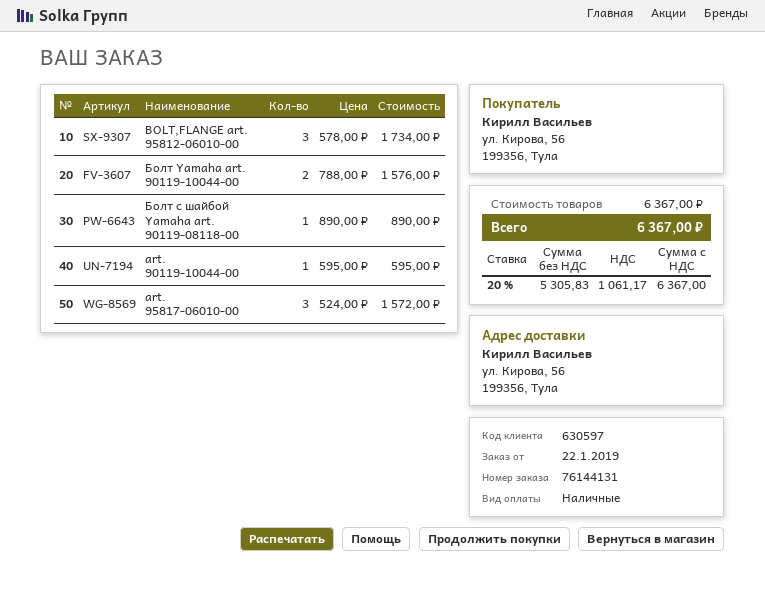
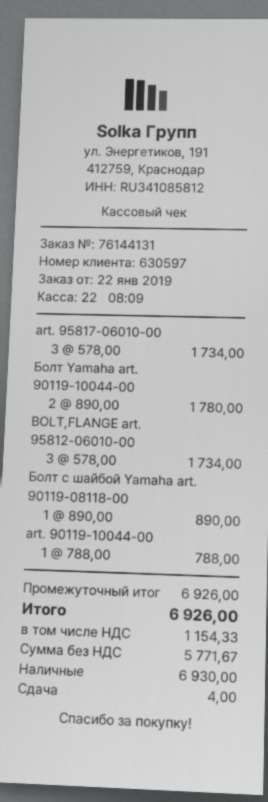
Болт Yamaha art. 90119-10044-00: 2 x 788.00 = 1576.00 -> 2 x 890.00 = 1780.00
art. 90119-10044-00: 1 x 595.00 = 595.00 -> 1 x 788.00 = 788.00
art. 95817-06010-00: 3 x 524.00 = 1572.00 -> 3 x 578.00 = 1734.00
subtotal: 6367.00 -> 6926.00
net: 5305.83 -> 5771.67
tax: 1061.17 -> 1154.33
total: 6367.00 -> 6926.00

